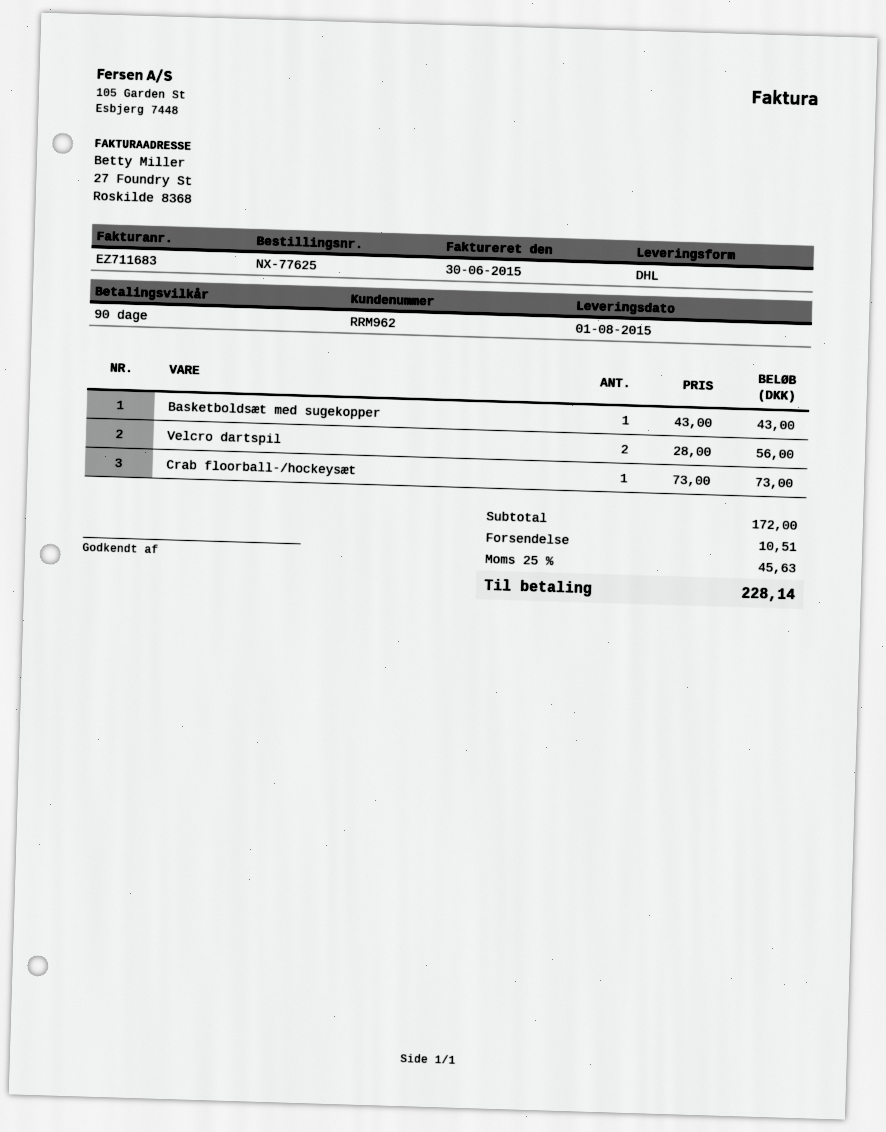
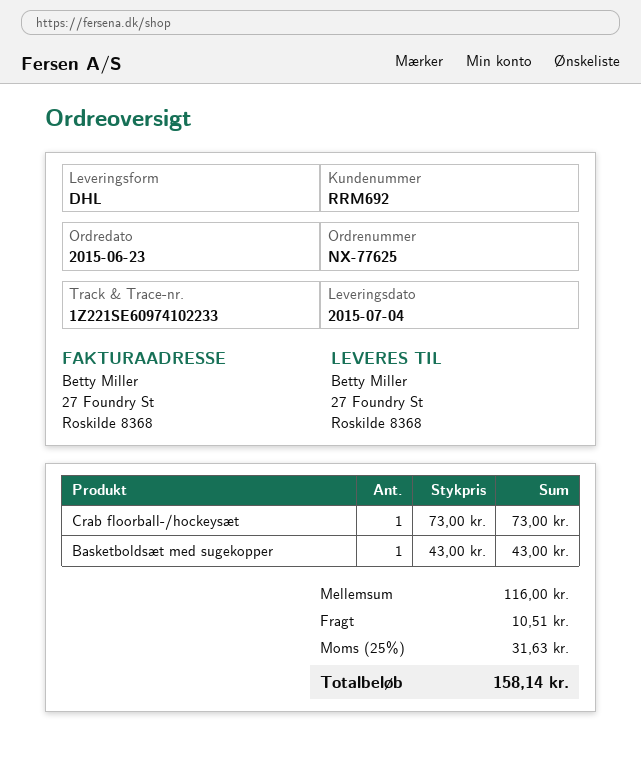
delivery date: 2015-08-01 -> 2015-07-04
customer number: RRM962 -> RRM692
Velcro dartspil: 2 x 28.00 = 56.00 -> none
subtotal: 172.00 -> 116.00
tax: 25% = 45.63 -> 25% = 31.63
total: 228.14 -> 158.14

